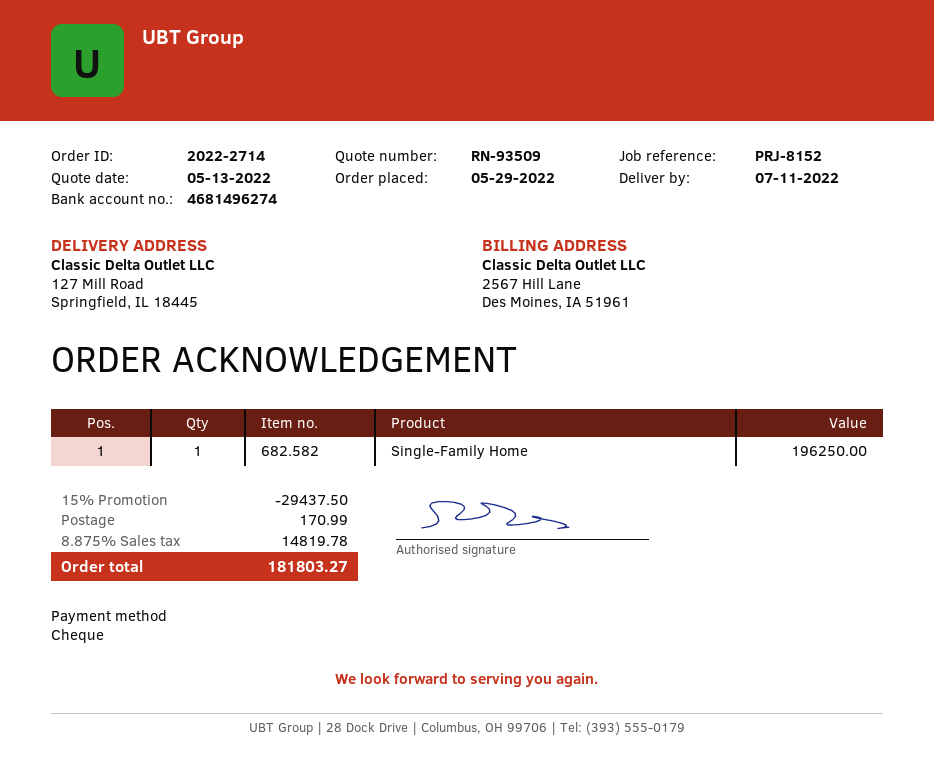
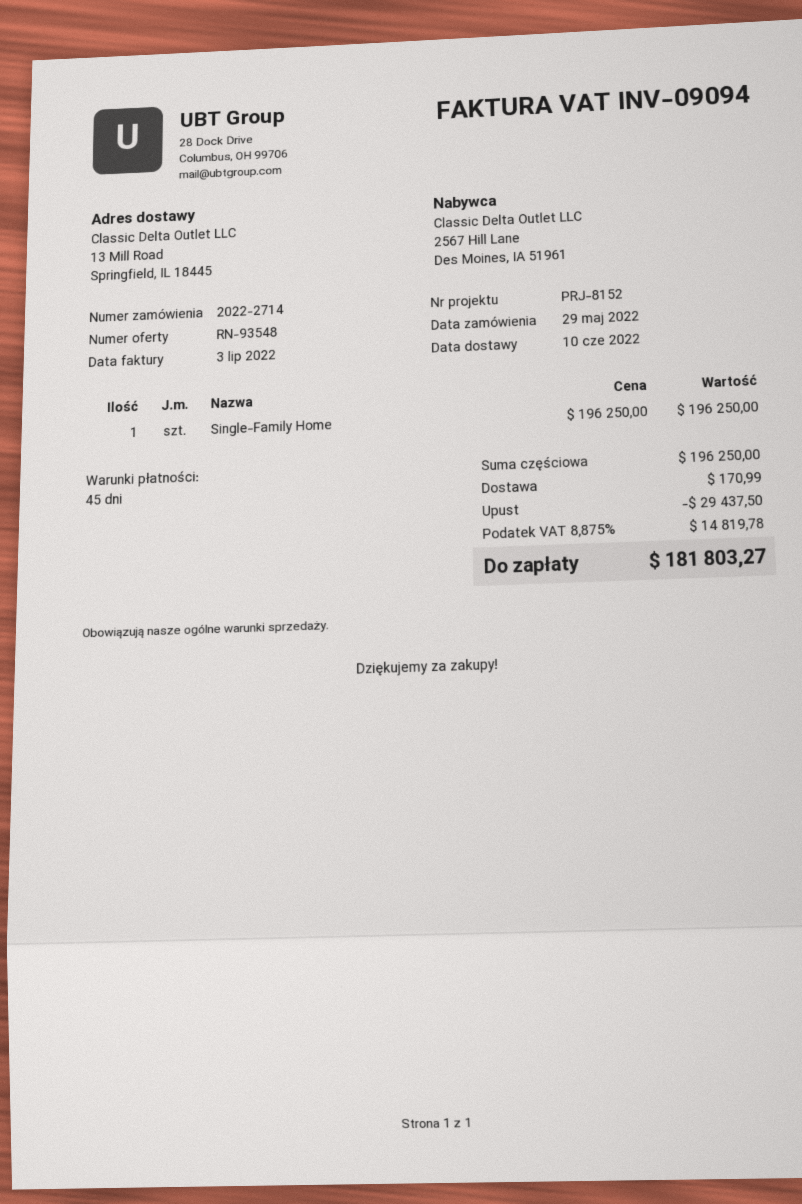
quote number: RN-93509 -> RN-93548
delivery date: 2022-07-11 -> 2022-06-10
ship to: 127 Mill Road, Springfield, IL 18445 -> 13 Mill Road, Springfield, IL 18445

